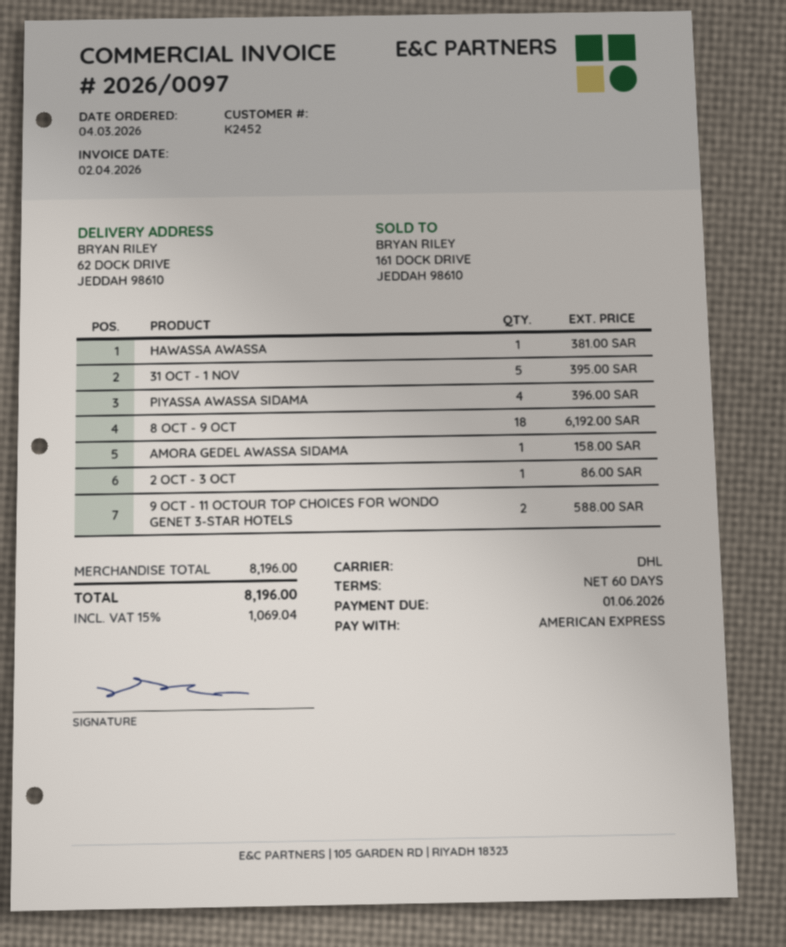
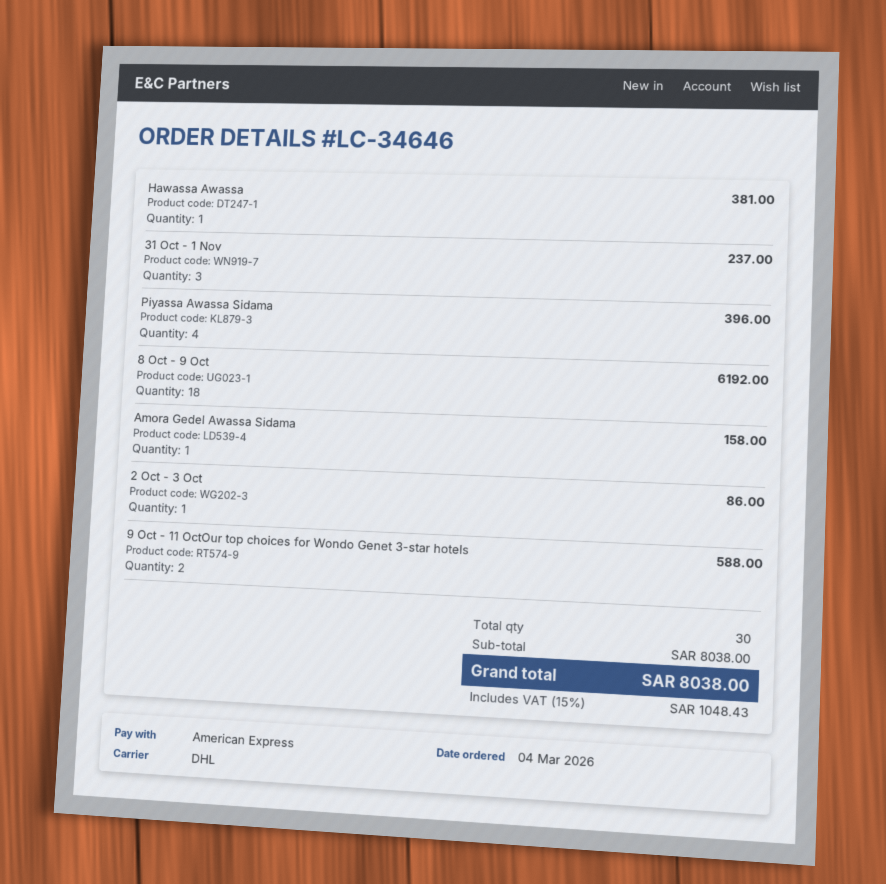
31 OCT - 1 NOV: 5 for 395.00 -> 3 for 237.00
subtotal: 8196.00 -> 8038.00
tax: 15% = 1069.04 -> 15% = 1048.43
total: 8196.00 -> 8038.00

